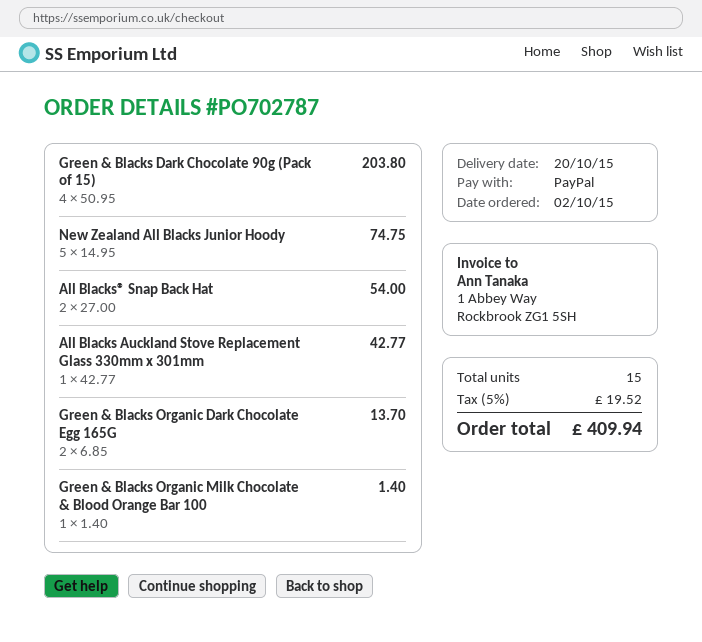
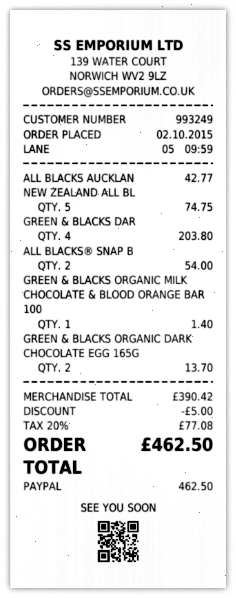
discount: none -> 5.00
tax: 5% = 19.52 -> 20% = 77.08
total: 409.94 -> 462.50

